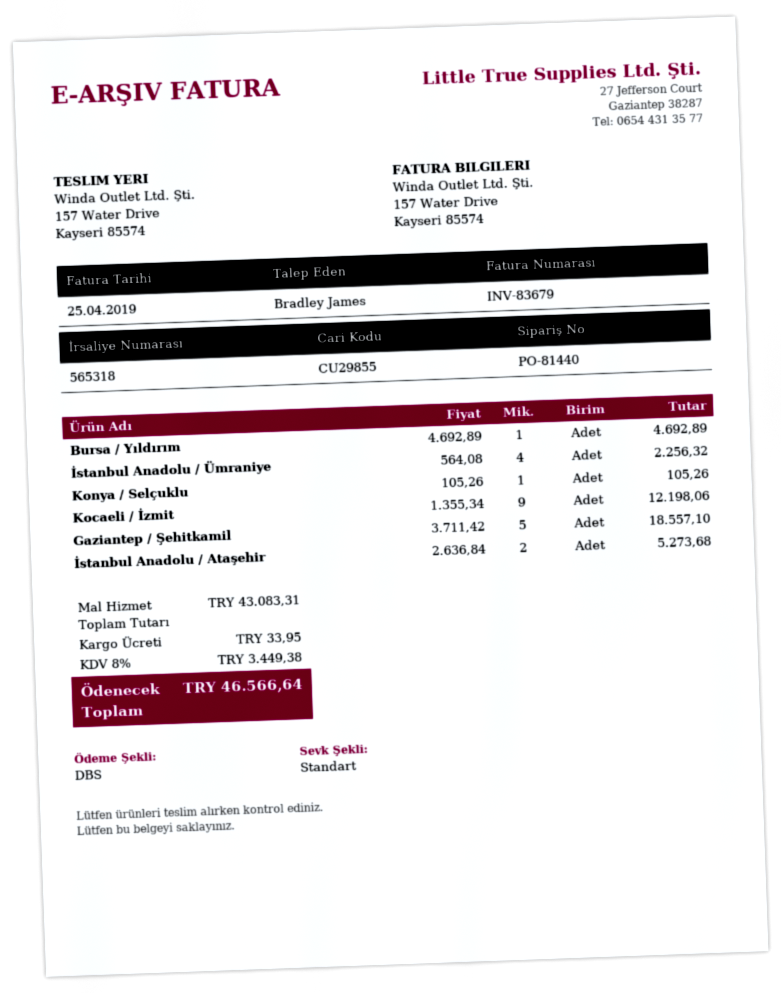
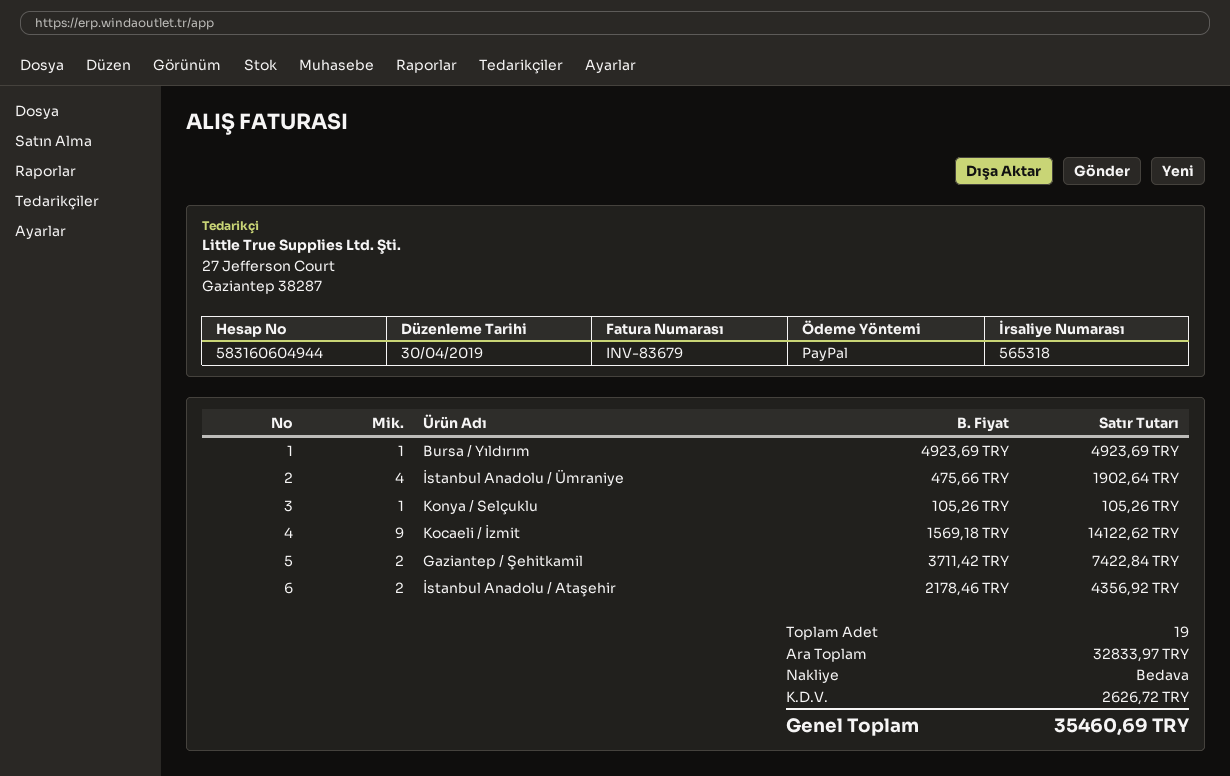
invoice date: 2019-04-25 -> 2019-04-30
payment method: direct debit -> PayPal
Bursa / Yıldırım: 1 x 4692.89 = 4692.89 -> 1 x 4923.69 = 4923.69
İstanbul Anadolu / Ümraniye: 4 x 564.08 = 2256.32 -> 4 x 475.66 = 1902.64
Kocaeli / İzmit: 9 x 1355.34 = 12198.06 -> 9 x 1569.18 = 14122.62
Gaziantep / Şehitkamil: 5 x 3711.42 = 18557.10 -> 2 x 3711.42 = 7422.84
İstanbul Anadolu / Ataşehir: 2 x 2636.84 = 5273.68 -> 2 x 2178.46 = 4356.92
subtotal: 43083.31 -> 32833.97
shipping: 33.95 -> 0.00
tax: 3449.38 -> 2626.72
total: 46566.64 -> 35460.69

